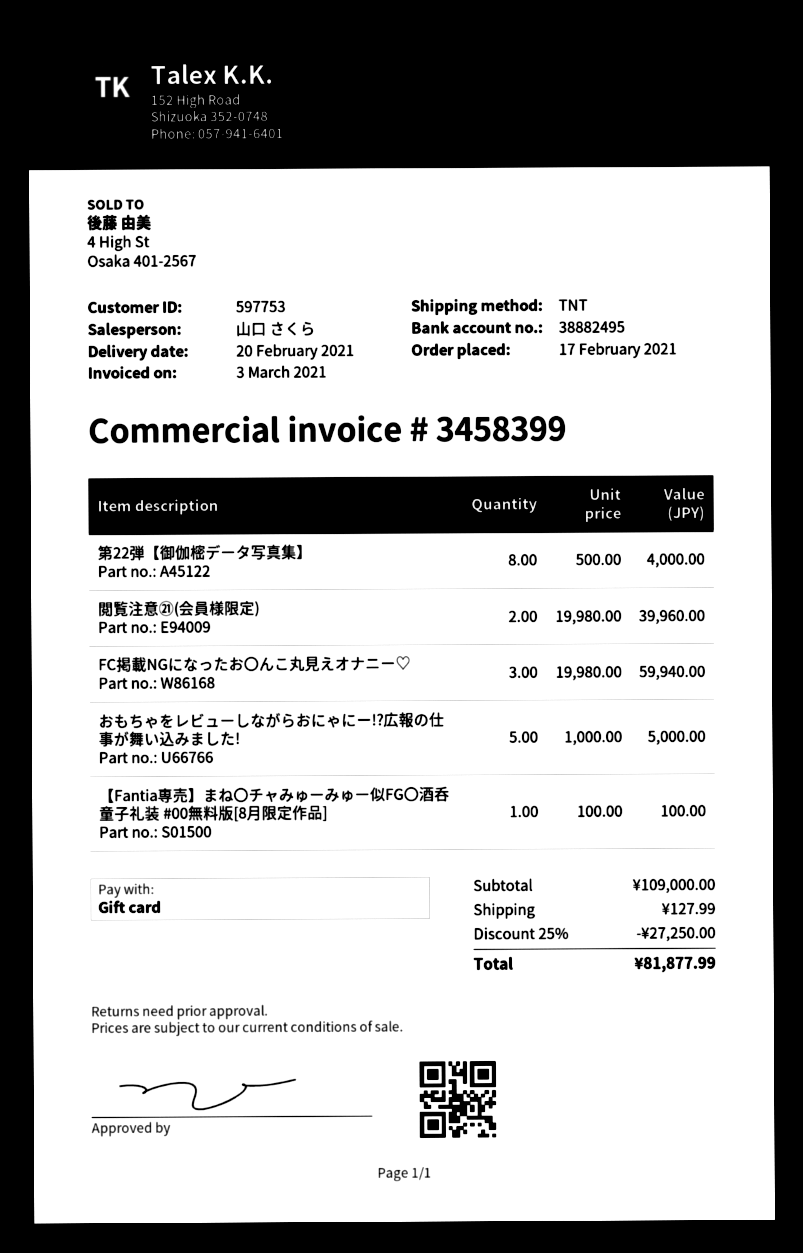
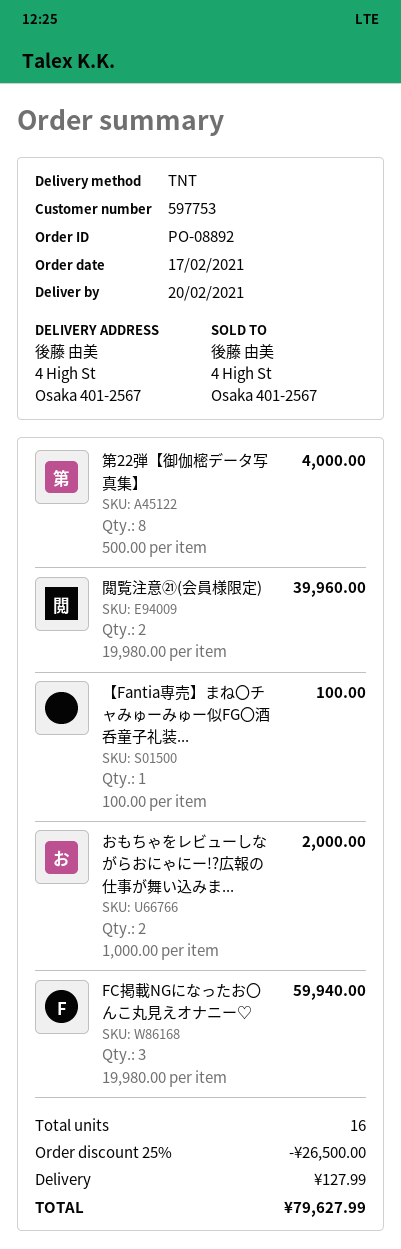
おもちゃをレビューしながらおにゃにー!?広報の仕事が舞い込みました!: 5 x 1000.00 = 5000.00 -> 2 x 1000.00 = 2000.00
discount: 25% = 27250.00 -> 25% = 26500.00
total: 81877.99 -> 79627.99

